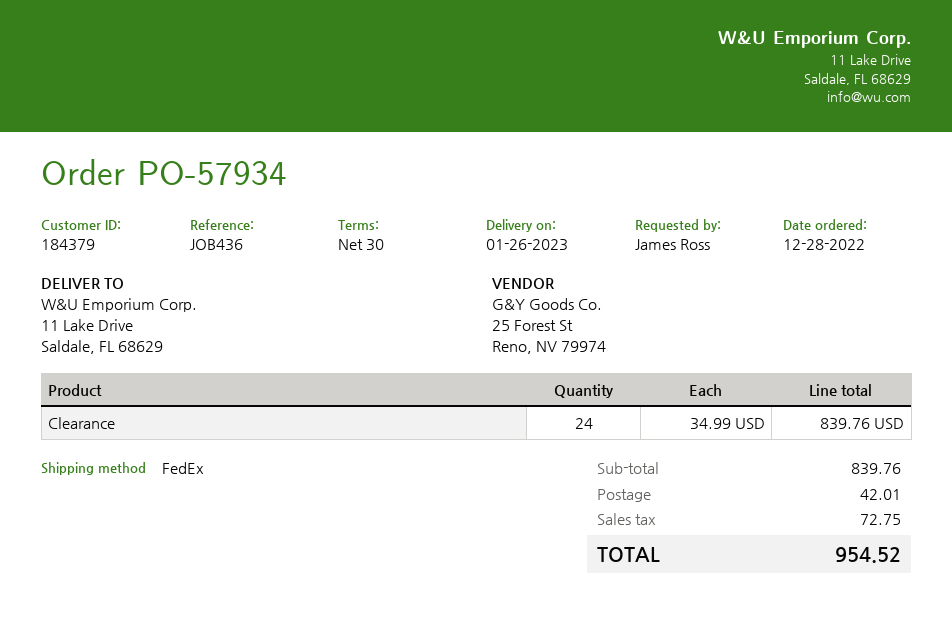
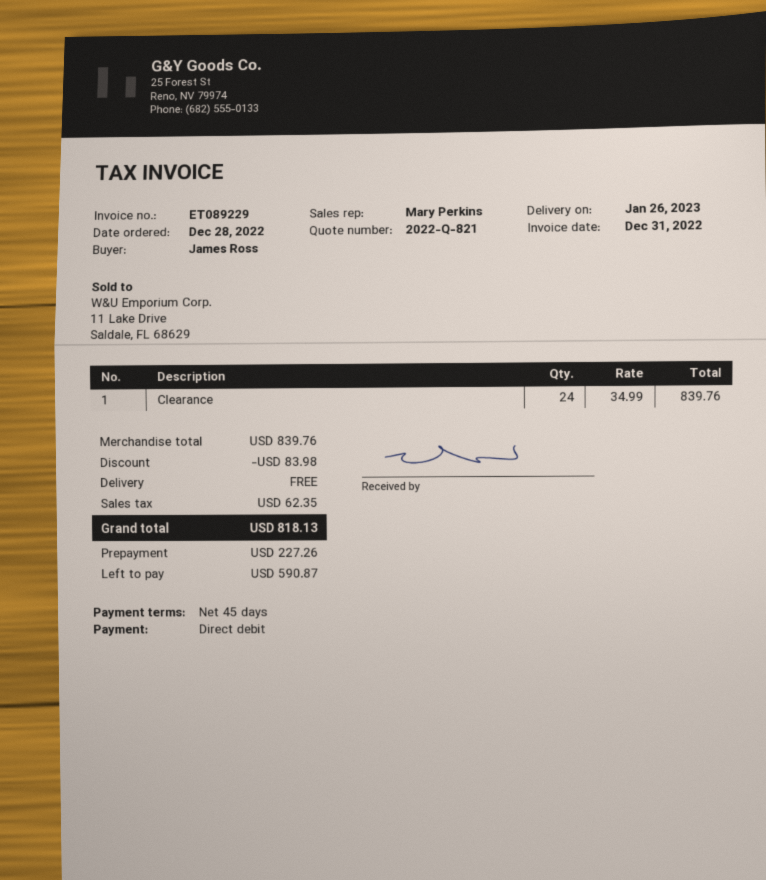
payment terms: 30 days -> 45 days
discount: none -> 83.98
shipping: 42.01 -> 0.00
tax: 72.75 -> 62.35
total: 954.52 -> 818.13

